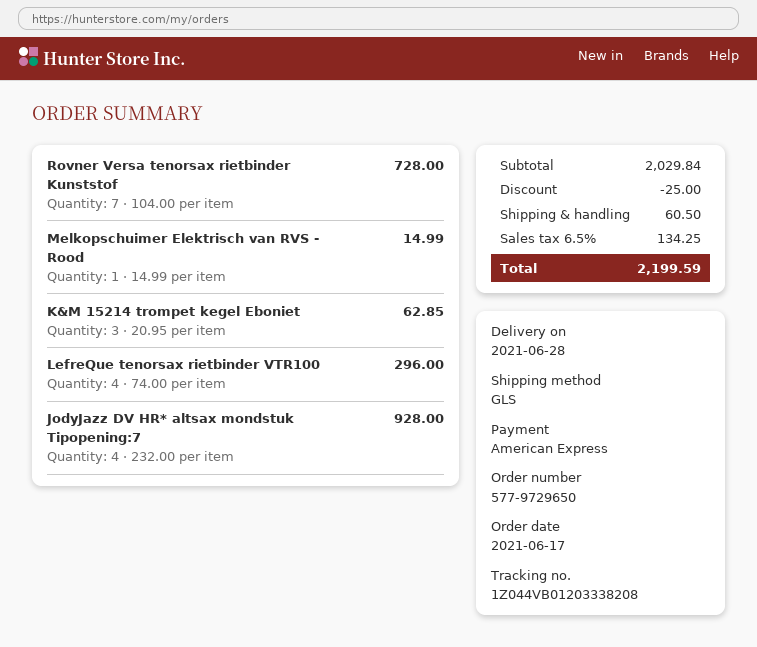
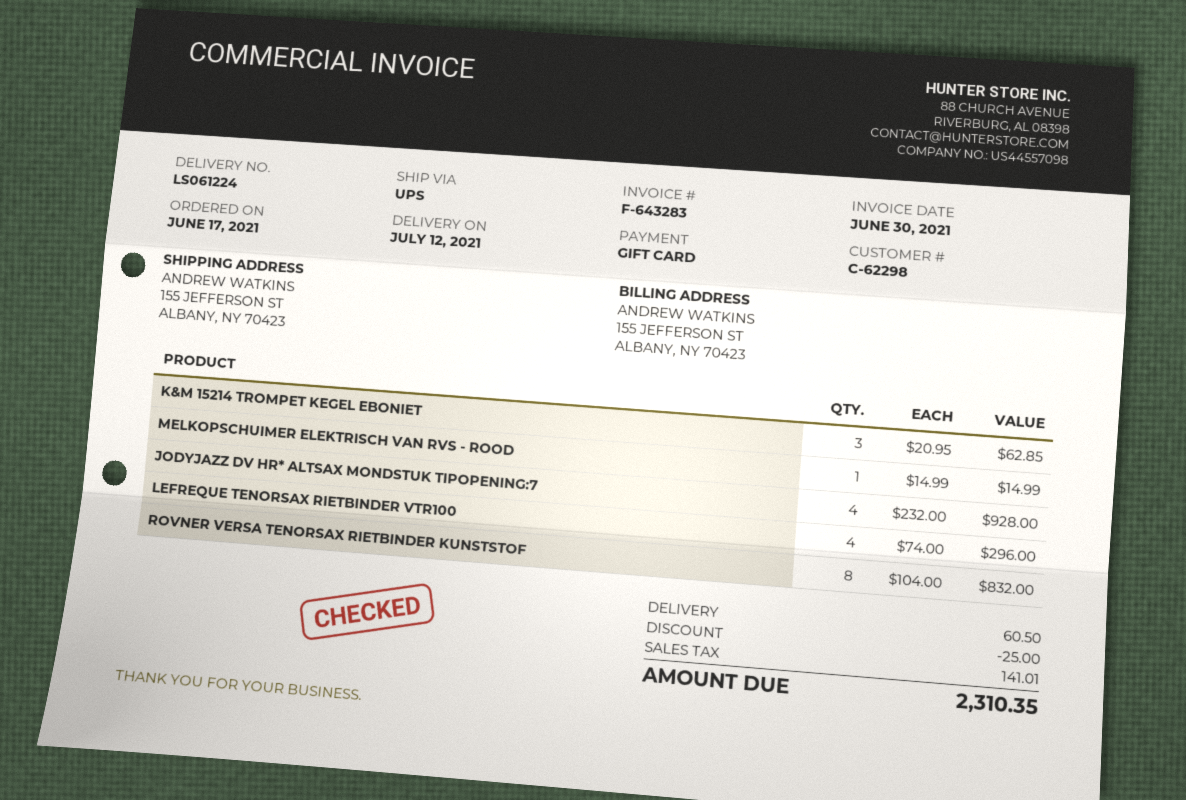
delivery date: 2021-06-28 -> 2021-07-12
payment method: American Express -> gift card
shipping method: GLS -> UPS
Rovner Versa tenorsax rietbinder Kunststof: 7 x 104.00 = 728.00 -> 8 x 104.00 = 832.00
tax: 134.25 -> 141.01
total: 2199.59 -> 2310.35

